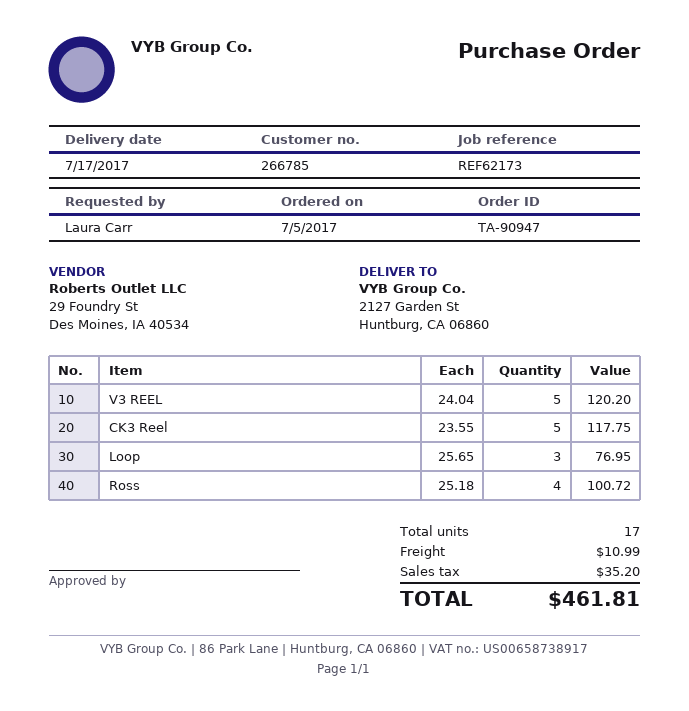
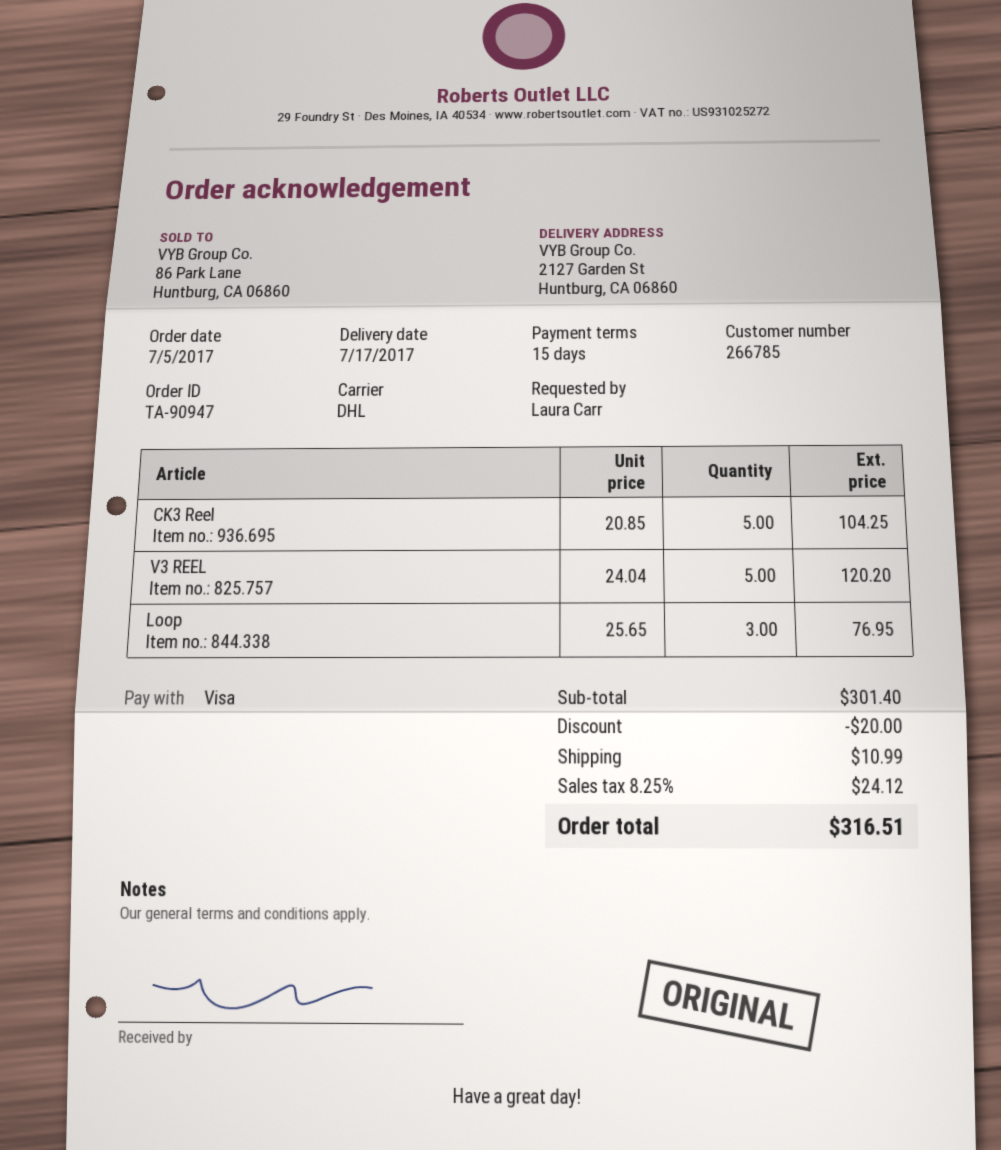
CK3 Reel: 5 x 23.55 = 117.75 -> 5 x 20.85 = 104.25
Ross: 4 x 25.18 = 100.72 -> none
discount: none -> 20.00
tax: 35.20 -> 24.12
total: 461.81 -> 316.51

